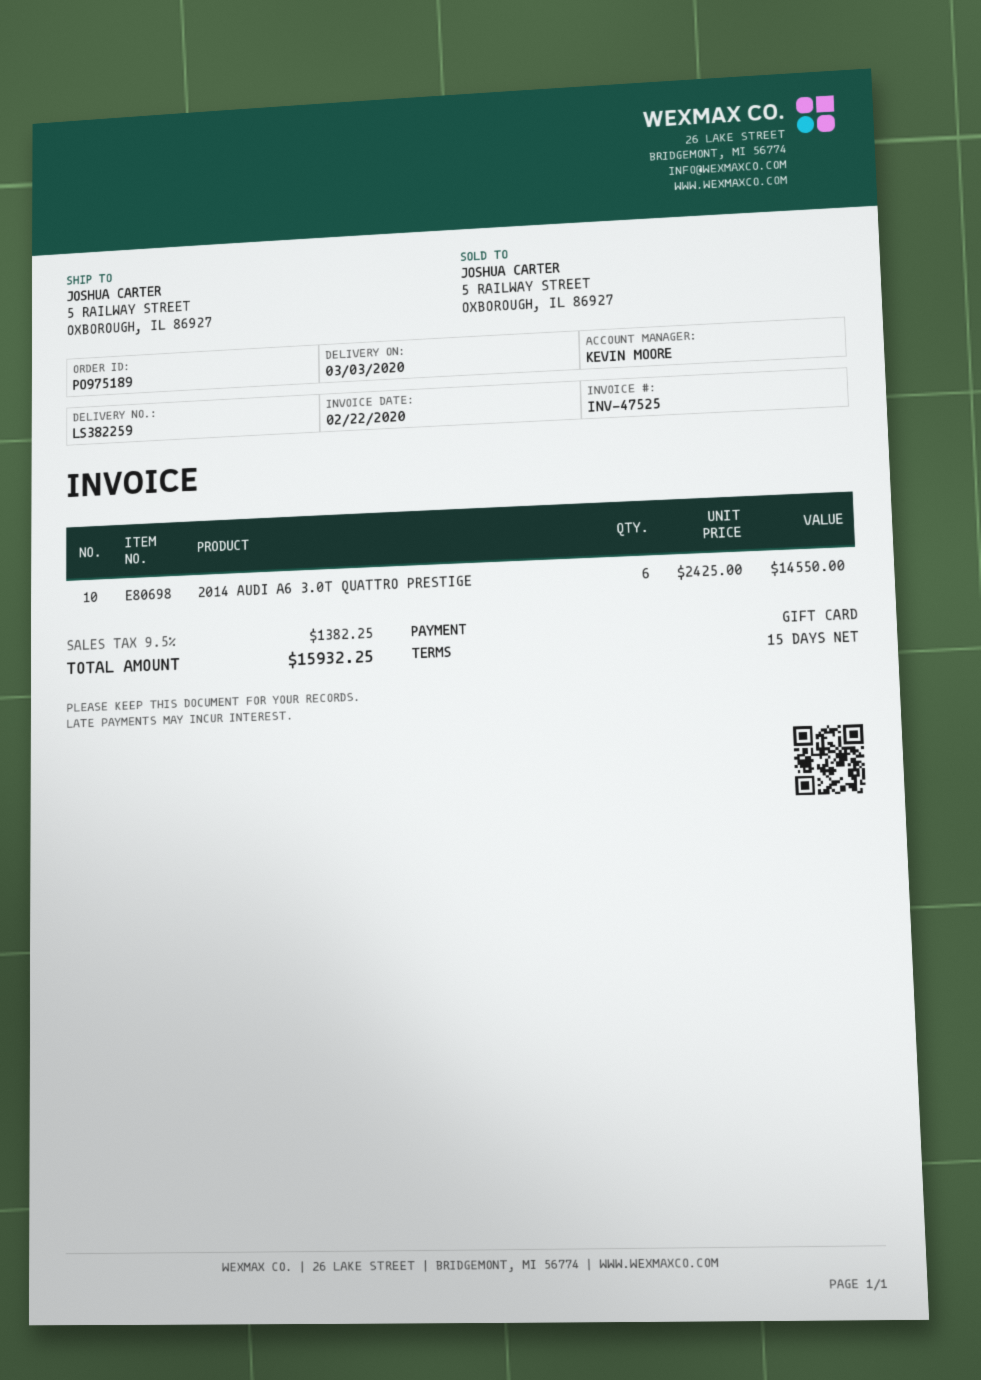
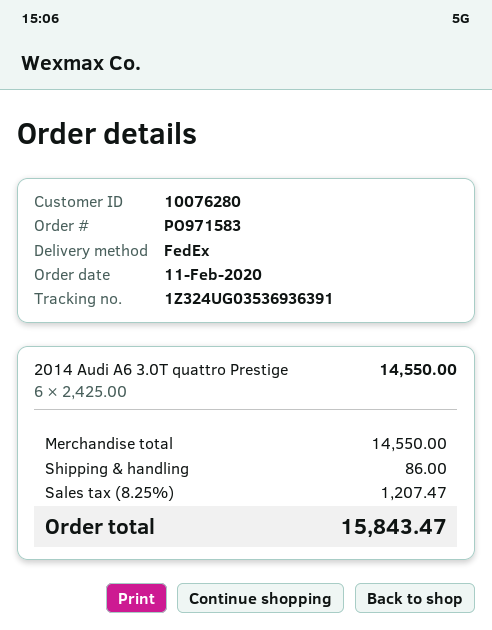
order number: PO975189 -> PO971583
shipping: none -> 86.00
tax: 9.5% = 1382.25 -> 8.25% = 1207.47
total: 15932.25 -> 15843.47

